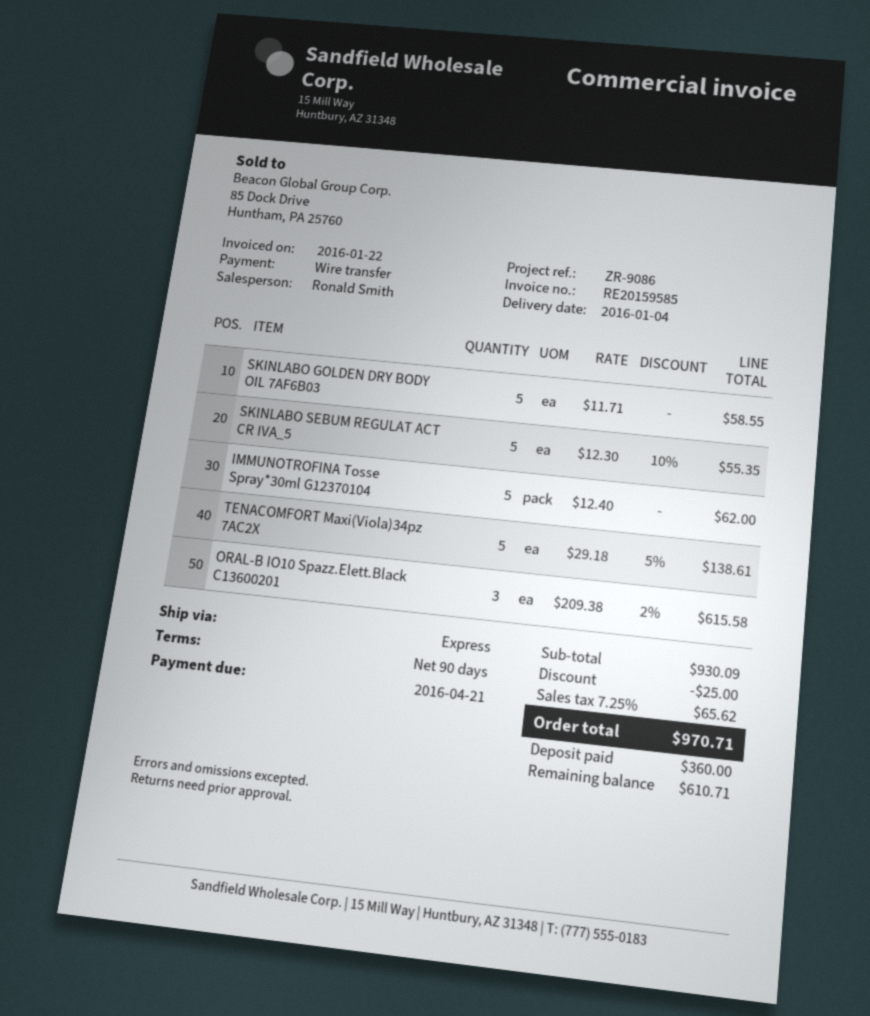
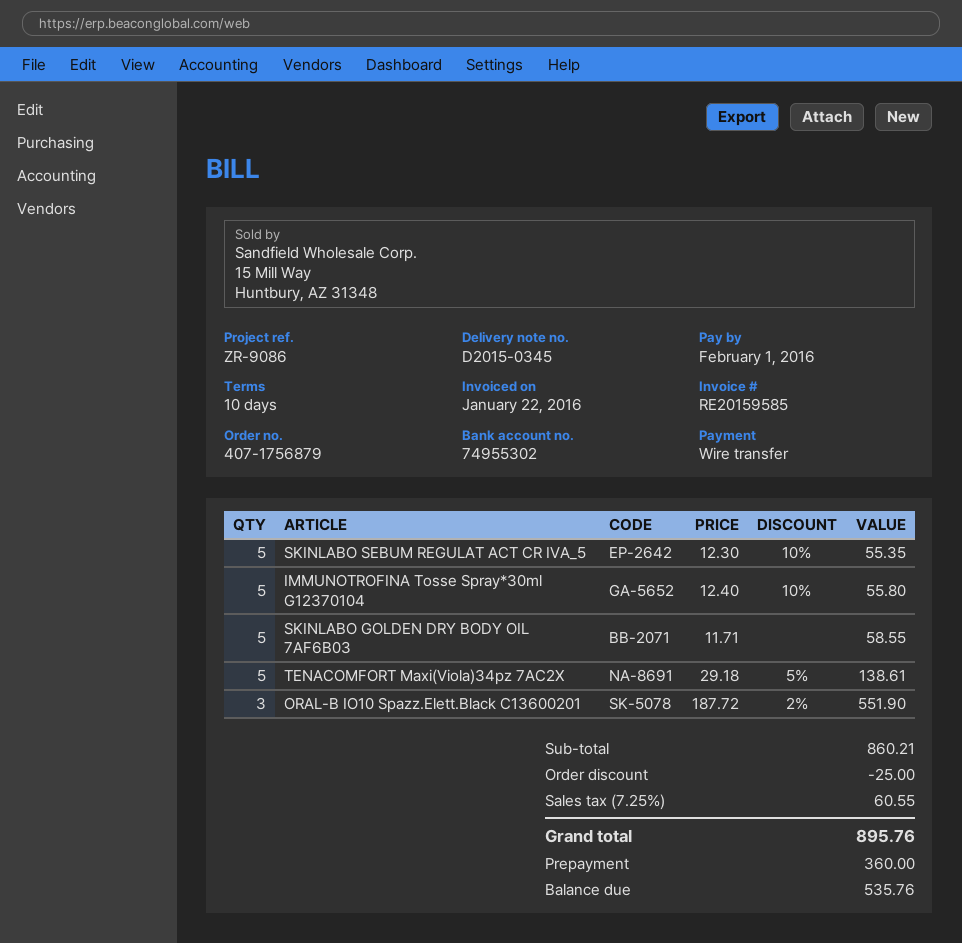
payment terms: 90 days -> 10 days
due date: 2016-04-21 -> 2016-02-01
IMMUNOTROFINA Tosse Spray*30ml G12370104: 5 x 12.40 = 62.00 -> 5 x 12.40 - 10% = 55.80
ORAL-B IO10 Spazz.Elett.Black C13600201: 3 x 209.38 - 2% = 615.58 -> 3 x 187.72 - 2% = 551.90
subtotal: 930.09 -> 860.21
tax: 7.25% = 65.62 -> 7.25% = 60.55
total: 970.71 -> 895.76
balance: 610.71 -> 535.76

